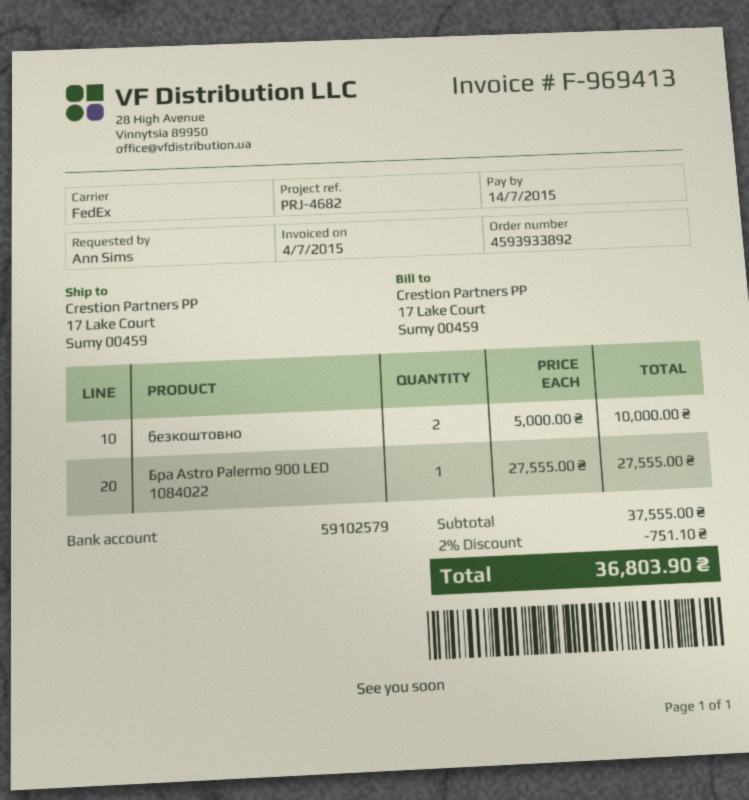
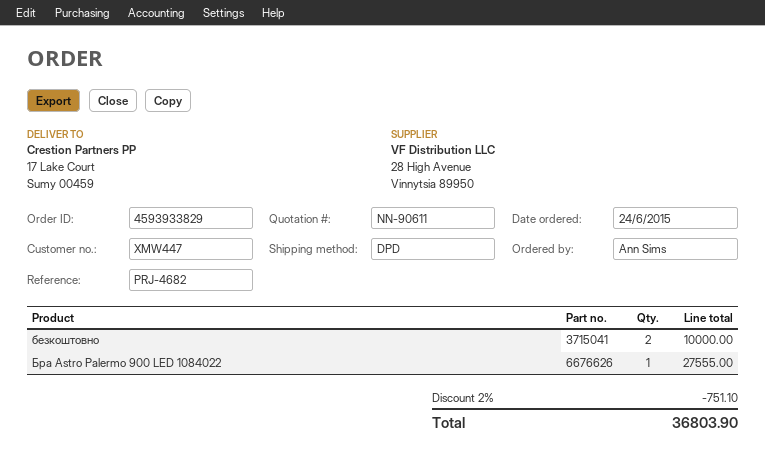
order number: 4593933892 -> 4593933829
shipping method: FedEx -> DPD

